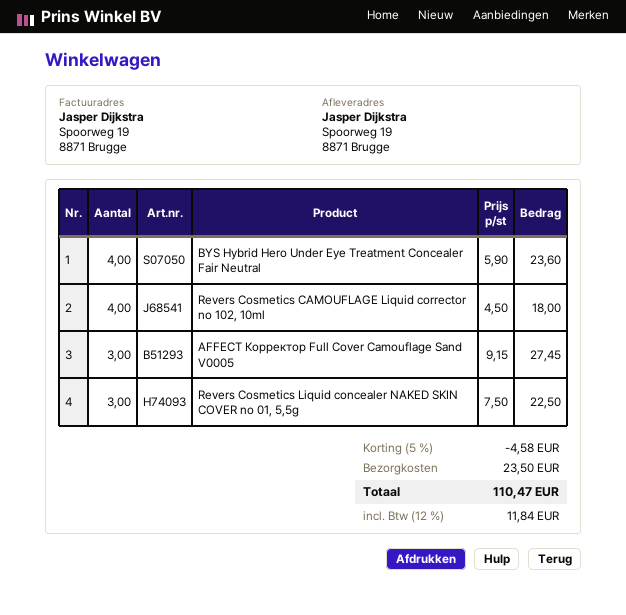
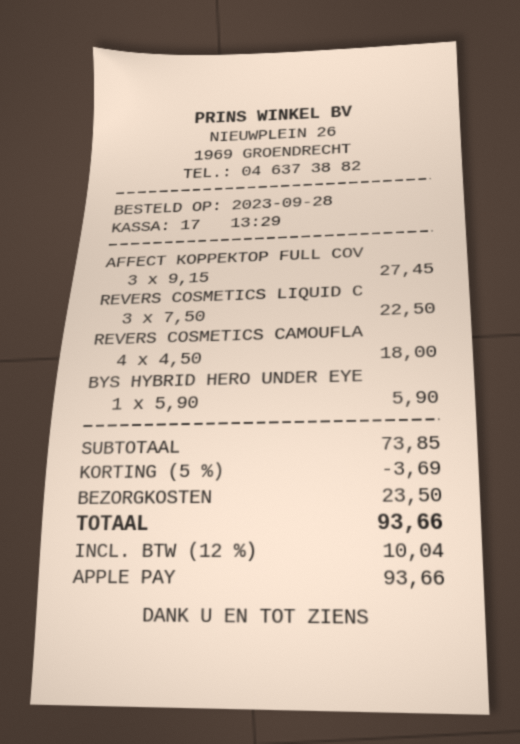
BYS Hybrid Hero Under Eye Treatment Concealer Fair Neutral: 4 x 5.90 = 23.60 -> 1 x 5.90 = 5.90
discount: 5% = 4.58 -> 5% = 3.69
tax: 12% = 11.84 -> 12% = 10.04
total: 110.47 -> 93.66

